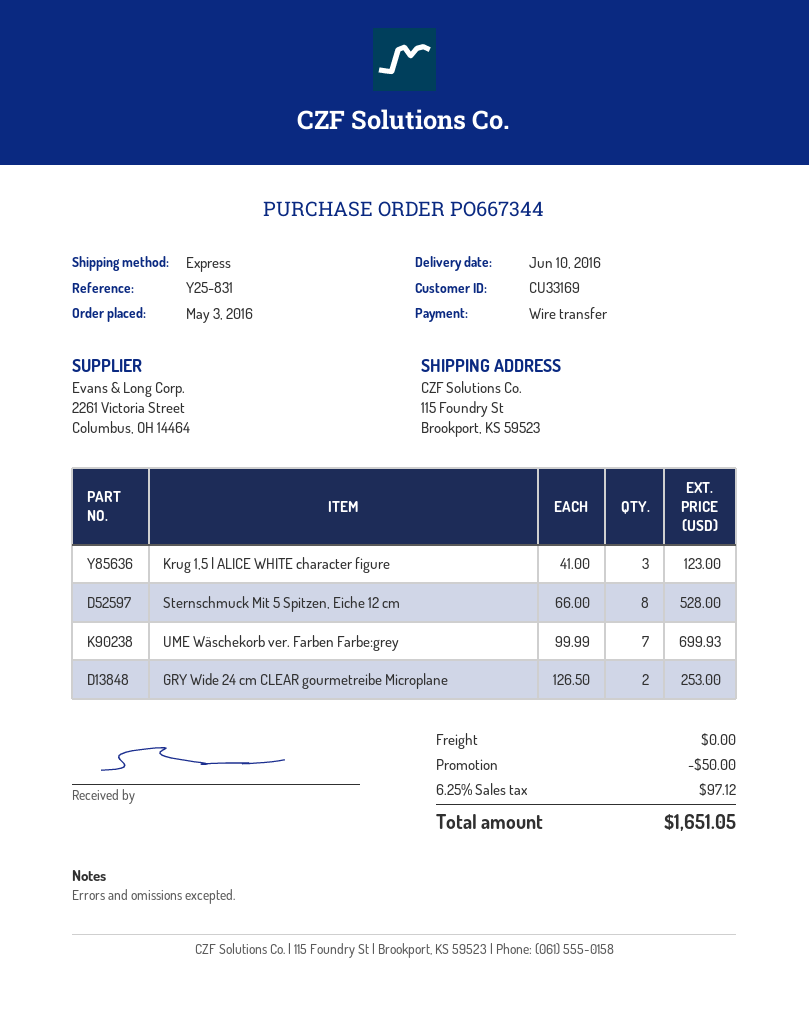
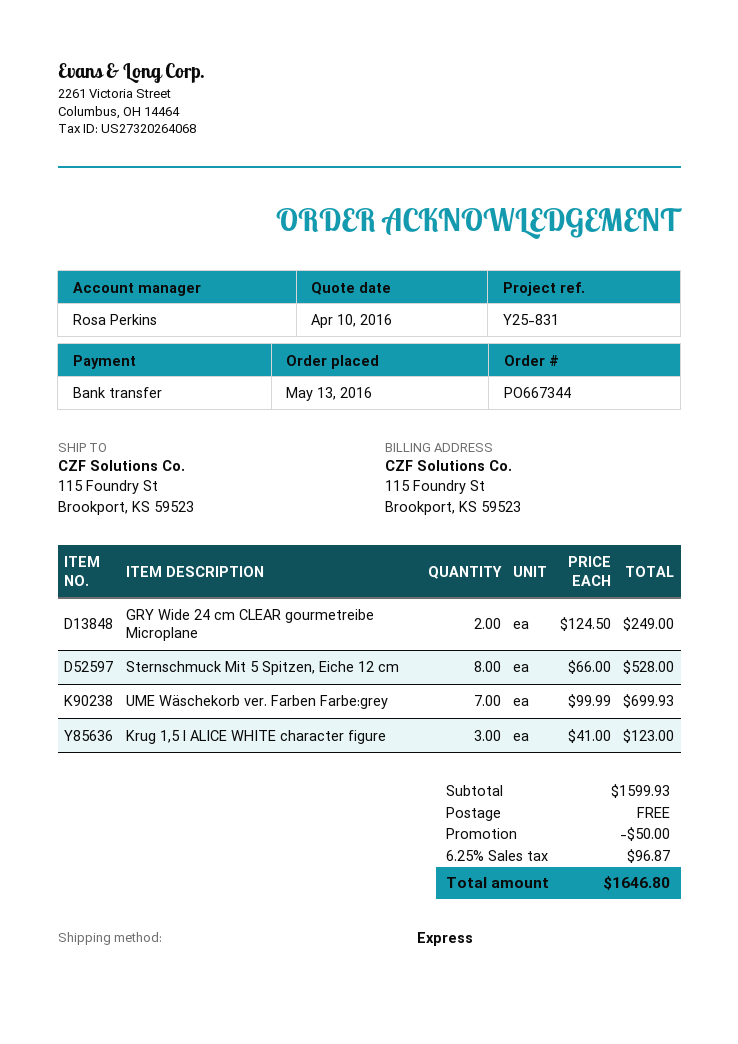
order date: 2016-05-03 -> 2016-05-13
GRY Wide 24 cm CLEAR gourmetreibe Microplane: 2 x 126.50 = 253.00 -> 2 x 124.50 = 249.00
tax: 6.25% = 97.12 -> 6.25% = 96.87
total: 1651.05 -> 1646.80

